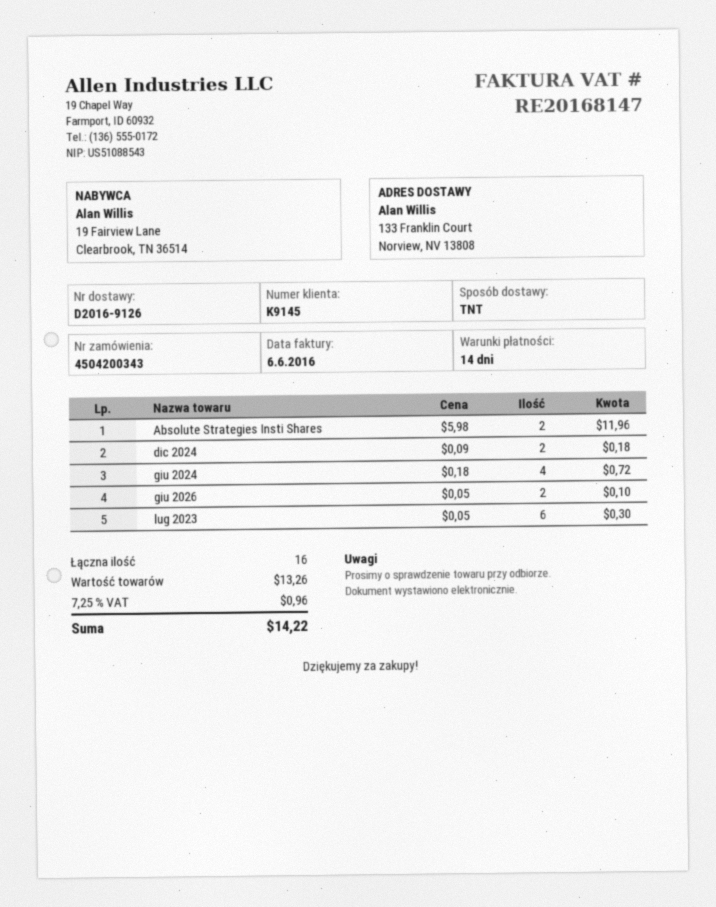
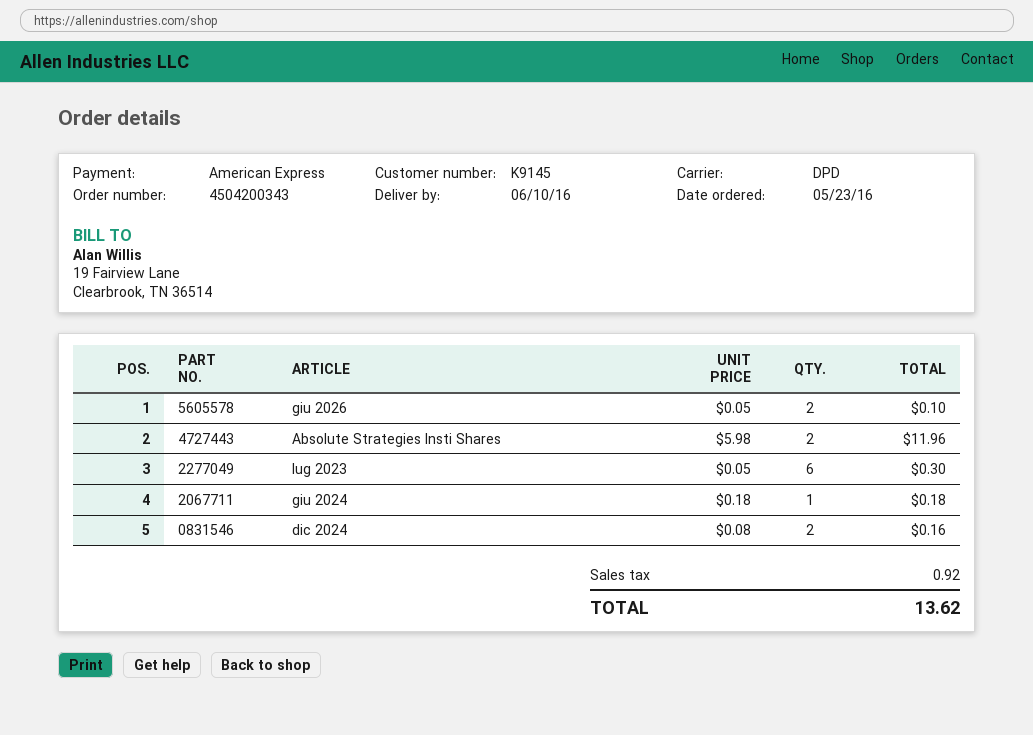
shipping method: TNT -> DPD
dic 2024: 2 x 0.09 = 0.18 -> 2 x 0.08 = 0.16
giu 2024: 4 x 0.18 = 0.72 -> 1 x 0.18 = 0.18
tax: 0.96 -> 0.92
total: 14.22 -> 13.62

